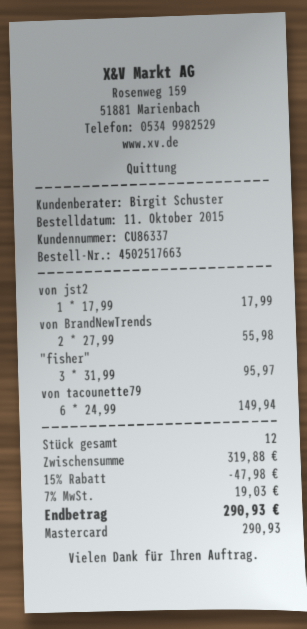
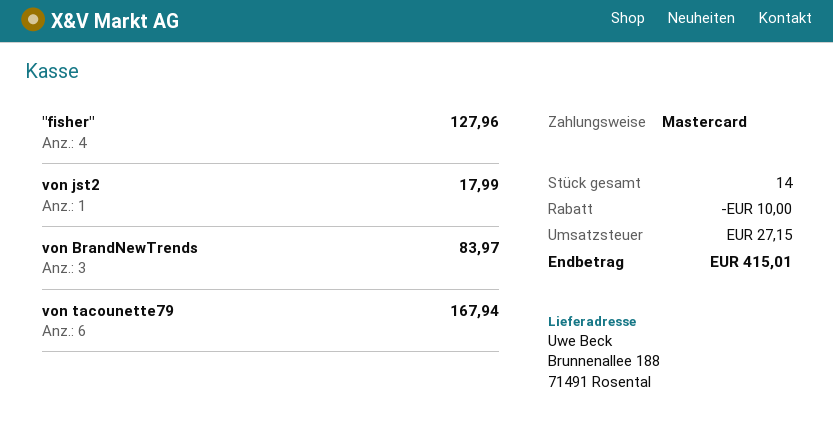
von BrandNewTrends: 2 for 55.98 -> 3 for 83.97
"fisher": 3 for 95.97 -> 4 for 127.96
von tacounette79: 6 for 149.94 -> 6 for 167.94
total quantity: 12 -> 14
discount: 47.98 -> 10.00
tax: 19.03 -> 27.15
total: 290.93 -> 415.01

